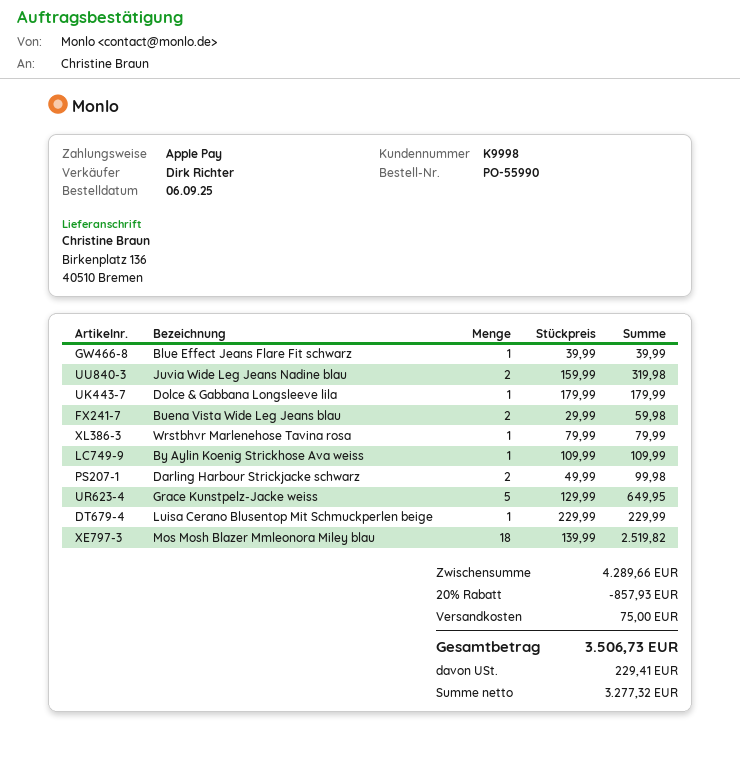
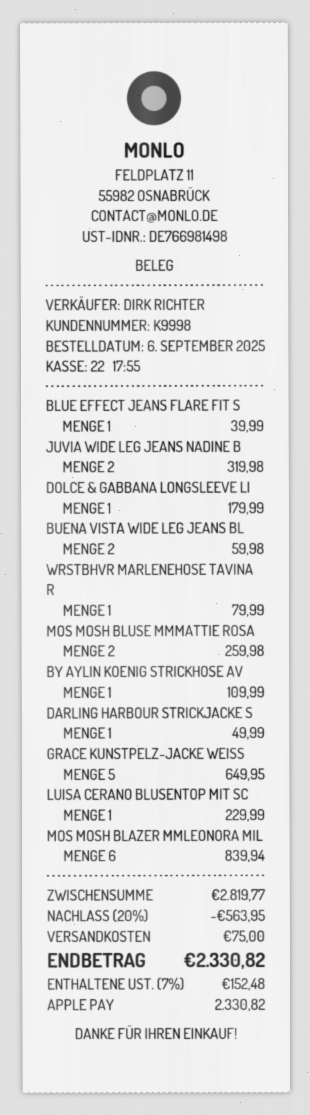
Darling Harbour Strickjacke schwarz: 2 for 99.98 -> 1 for 49.99
Mos Mosh Blazer Mmleonora Miley blau: 18 for 2519.82 -> 6 for 839.94
MOS MOSH BLUSE MMMATTIE ROSA: none -> 2 for 259.98
subtotal: 4289.66 -> 2819.77
discount: 20% = 857.93 -> 20% = 563.95
tax: 229.41 -> 152.48
total: 3506.73 -> 2330.82

